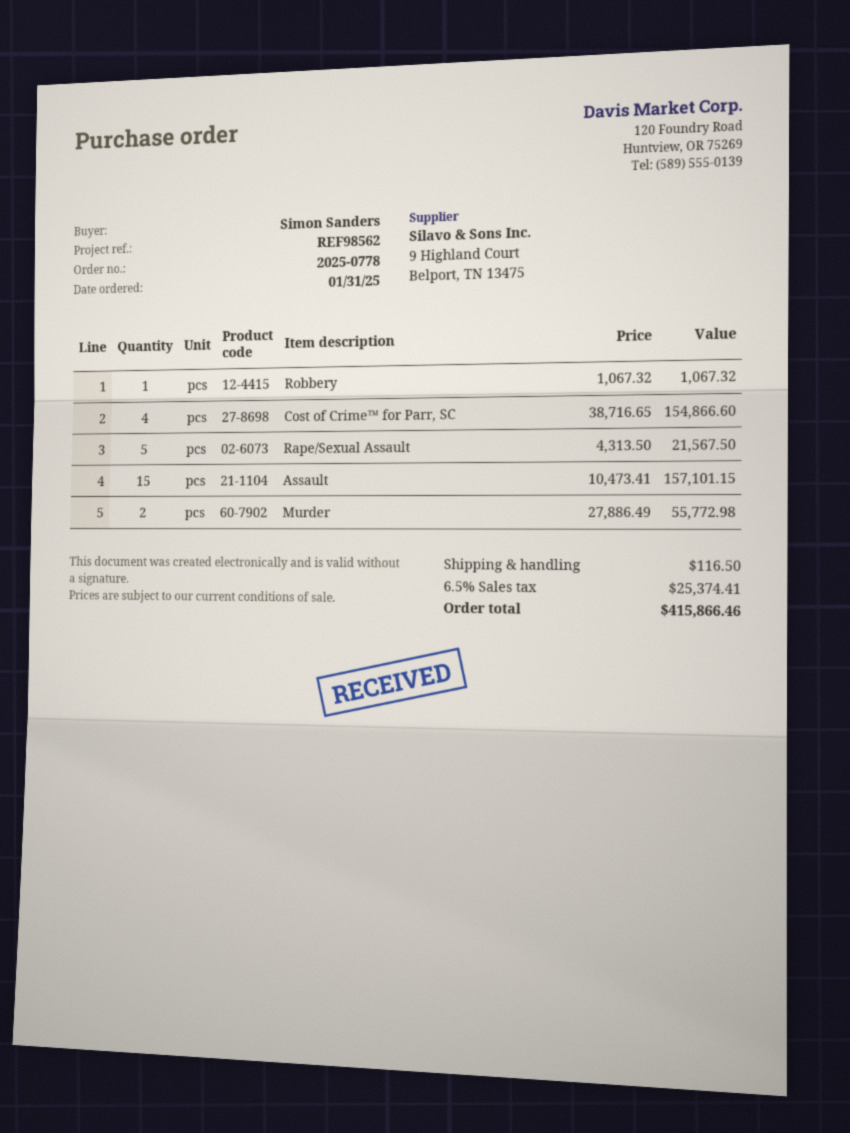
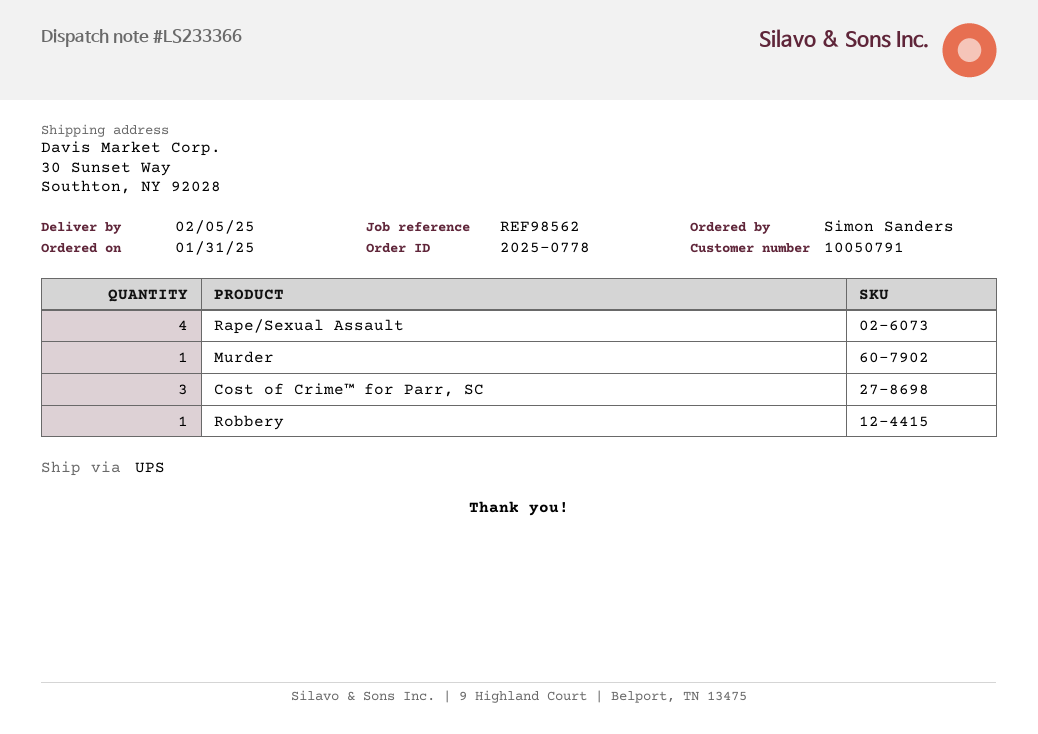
Cost of Crime™ for Parr, SC: 4 -> 3
Rape/Sexual Assault: 5 -> 4
Assault: 15 -> none
Murder: 2 -> 1

